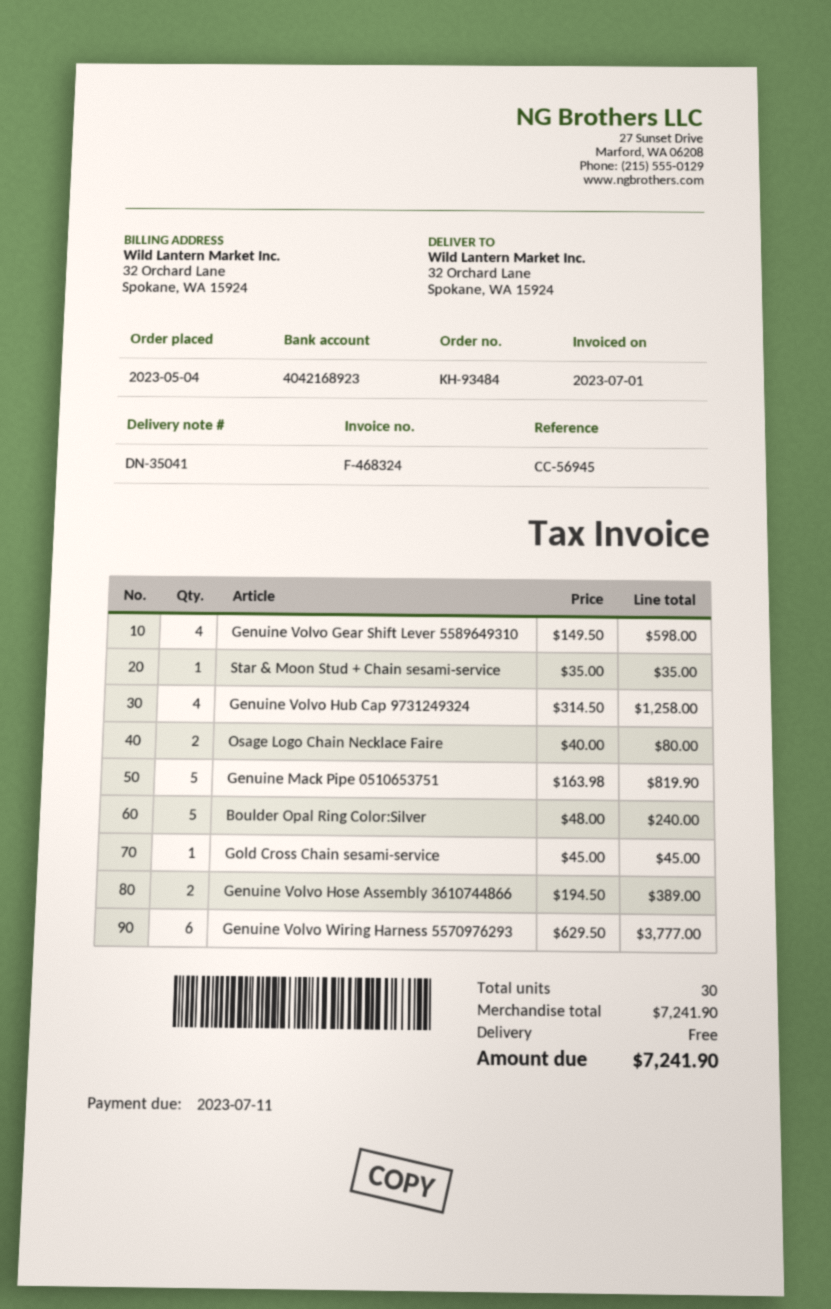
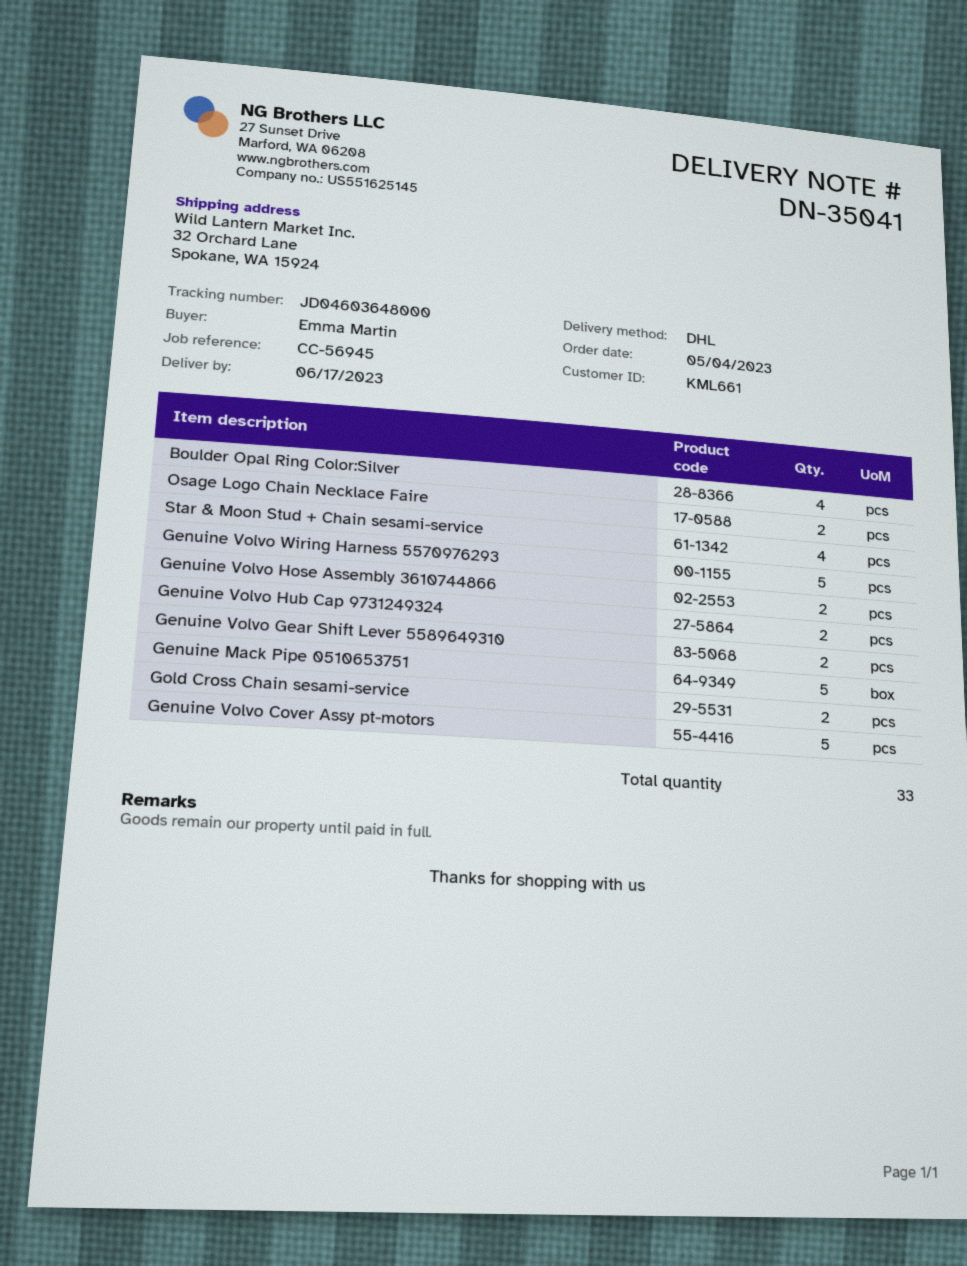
Genuine Volvo Gear Shift Lever 5589649310: 4 -> 2
Star & Moon Stud + Chain sesami-service: 1 -> 4
Genuine Volvo Hub Cap 9731249324: 4 -> 2
Boulder Opal Ring Color:Silver: 5 -> 4
Gold Cross Chain sesami-service: 1 -> 2
Genuine Volvo Wiring Harness 5570976293: 6 -> 5
Genuine Volvo Cover Assy pt-motors: none -> 5
total quantity: 30 -> 33

